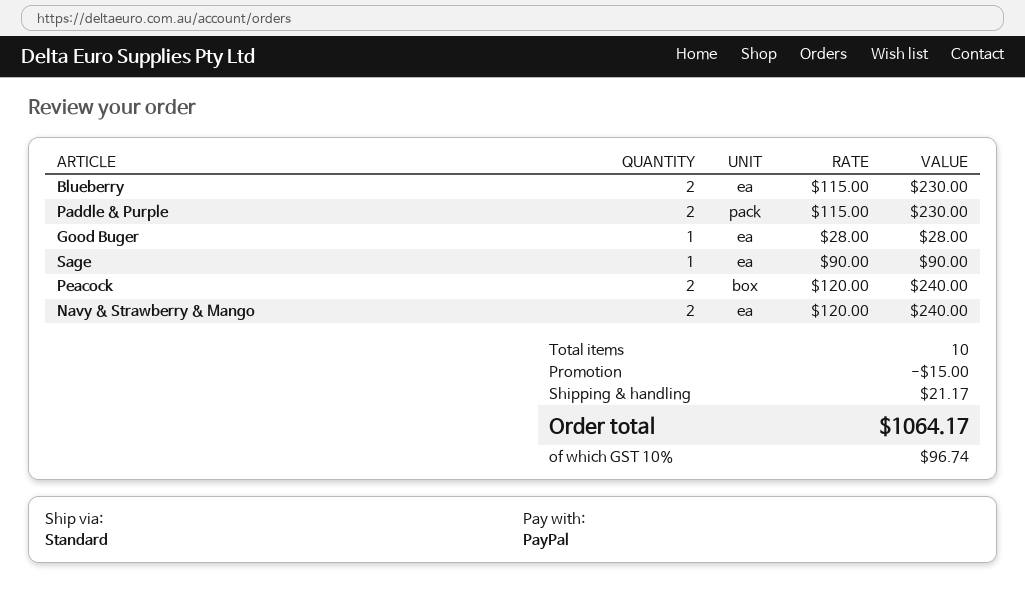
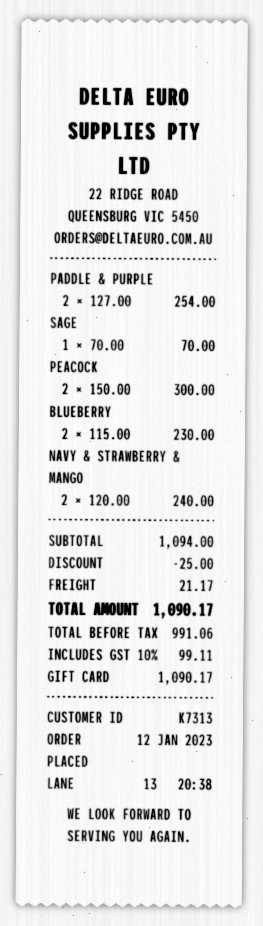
payment method: PayPal -> gift card
Paddle & Purple: 2 x 115.00 = 230.00 -> 2 x 127.00 = 254.00
Good Buger: 1 x 28.00 = 28.00 -> none
Sage: 1 x 90.00 = 90.00 -> 1 x 70.00 = 70.00
Peacock: 2 x 120.00 = 240.00 -> 2 x 150.00 = 300.00
discount: 15.00 -> 25.00
tax: 10% = 96.74 -> 10% = 99.11
total: 1064.17 -> 1090.17

